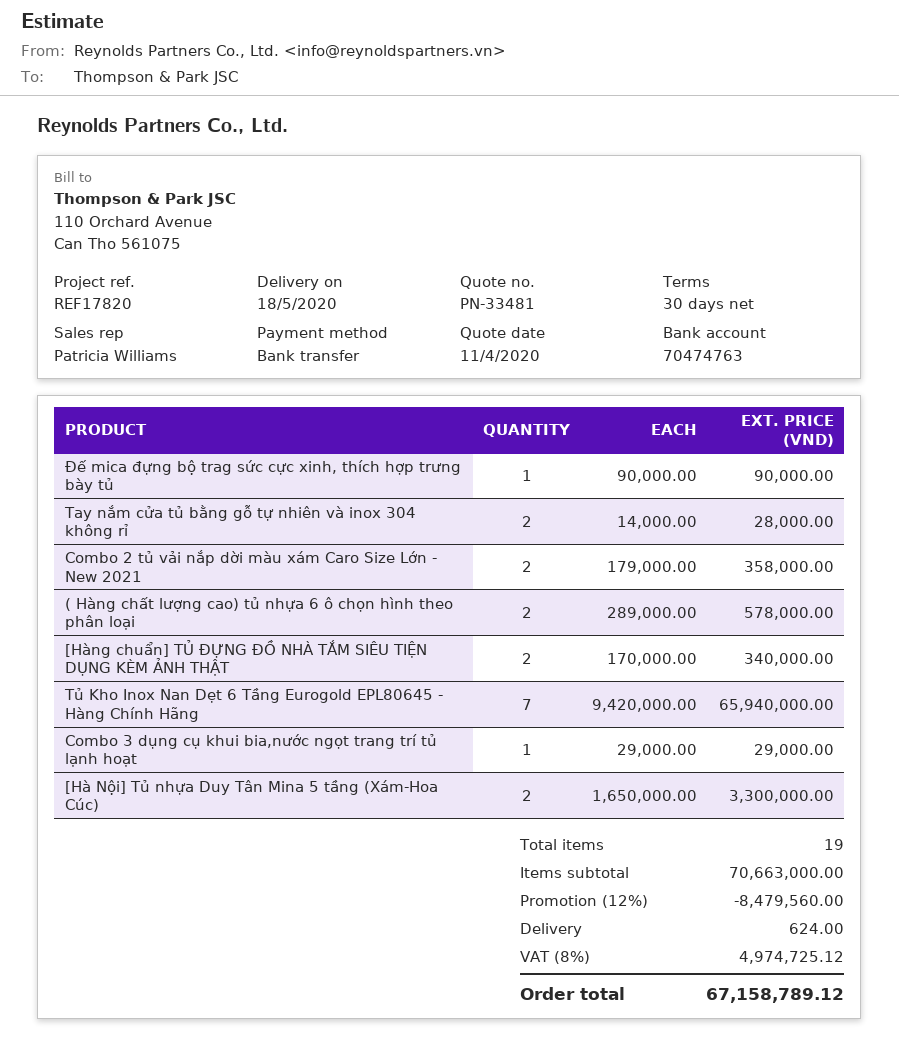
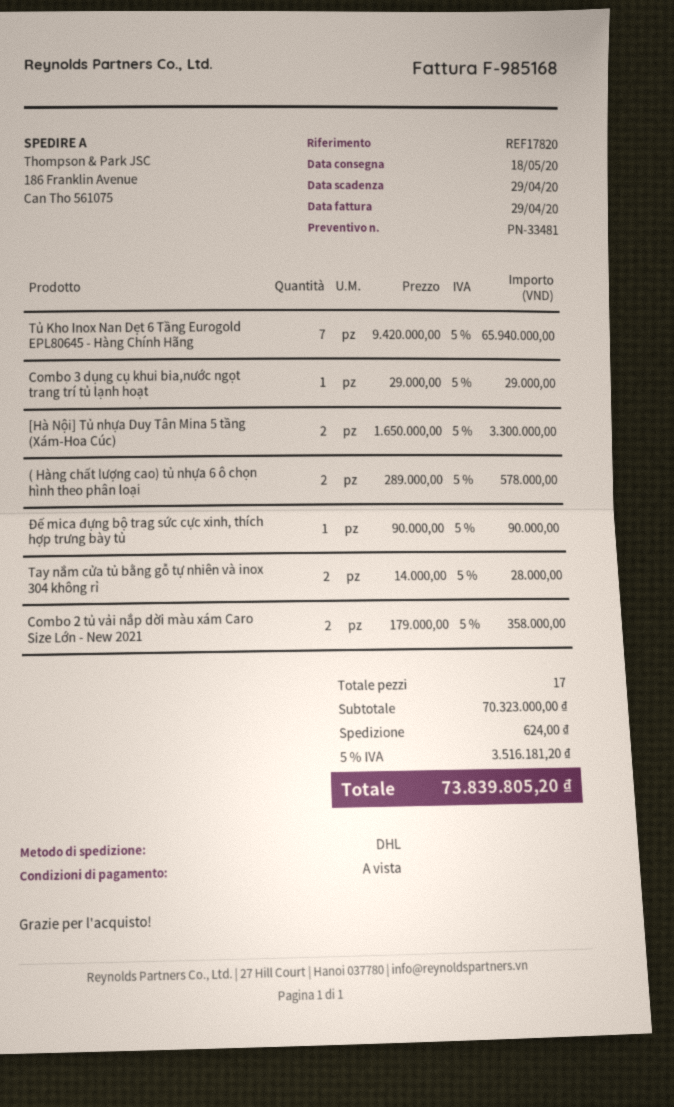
payment terms: 30 days -> on receipt
[Hàng chuẩn] TỦ ĐỰNG ĐỒ NHÀ TẮM SIÊU TIỆN DỤNG KÈM ẢNH THẬT: 2 x 170000.00 = 340000.00 -> none
total quantity: 19 -> 17
subtotal: 70663000.00 -> 70323000.00
discount: 12% = 8479560.00 -> none
tax: 8% = 4974725.12 -> 5% = 3516181.20
total: 67158789.12 -> 73839805.20

